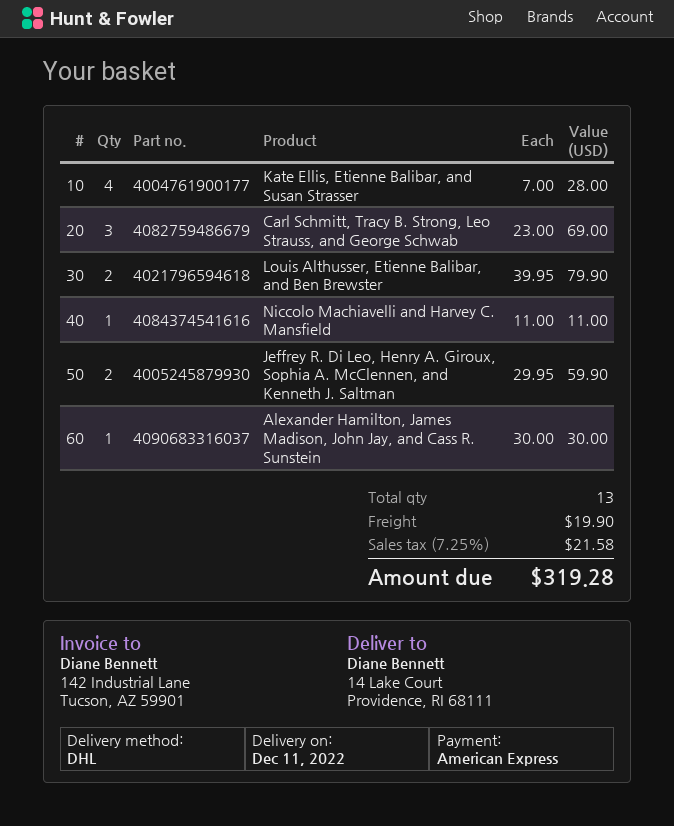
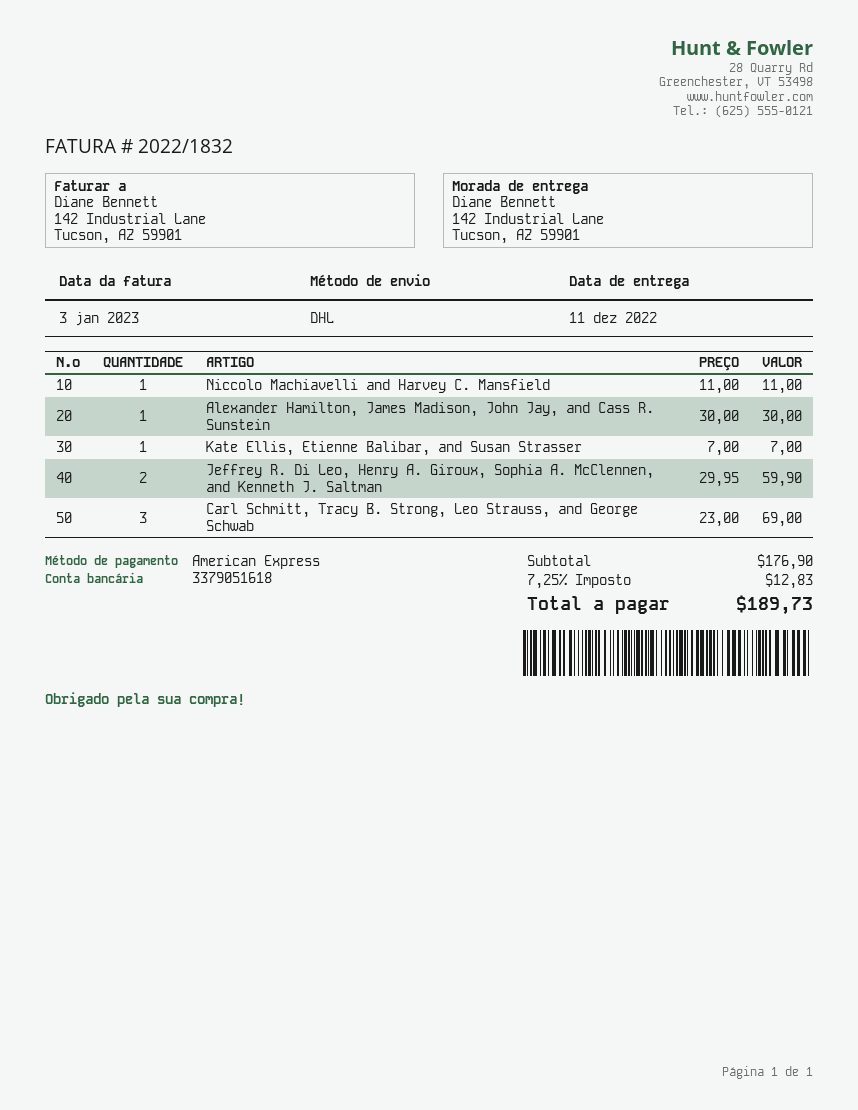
ship to: 14 Lake Court, Providence, RI 68111 -> 142 Industrial Lane, Tucson, AZ 59901
Kate Ellis, Etienne Balibar, and Susan Strasser: 4 x 7.00 = 28.00 -> 1 x 7.00 = 7.00
Louis Althusser, Etienne Balibar, and Ben Brewster: 2 x 39.95 = 79.90 -> none
shipping: 19.90 -> none
tax: 7.25% = 21.58 -> 7.25% = 12.83
total: 319.28 -> 189.73

